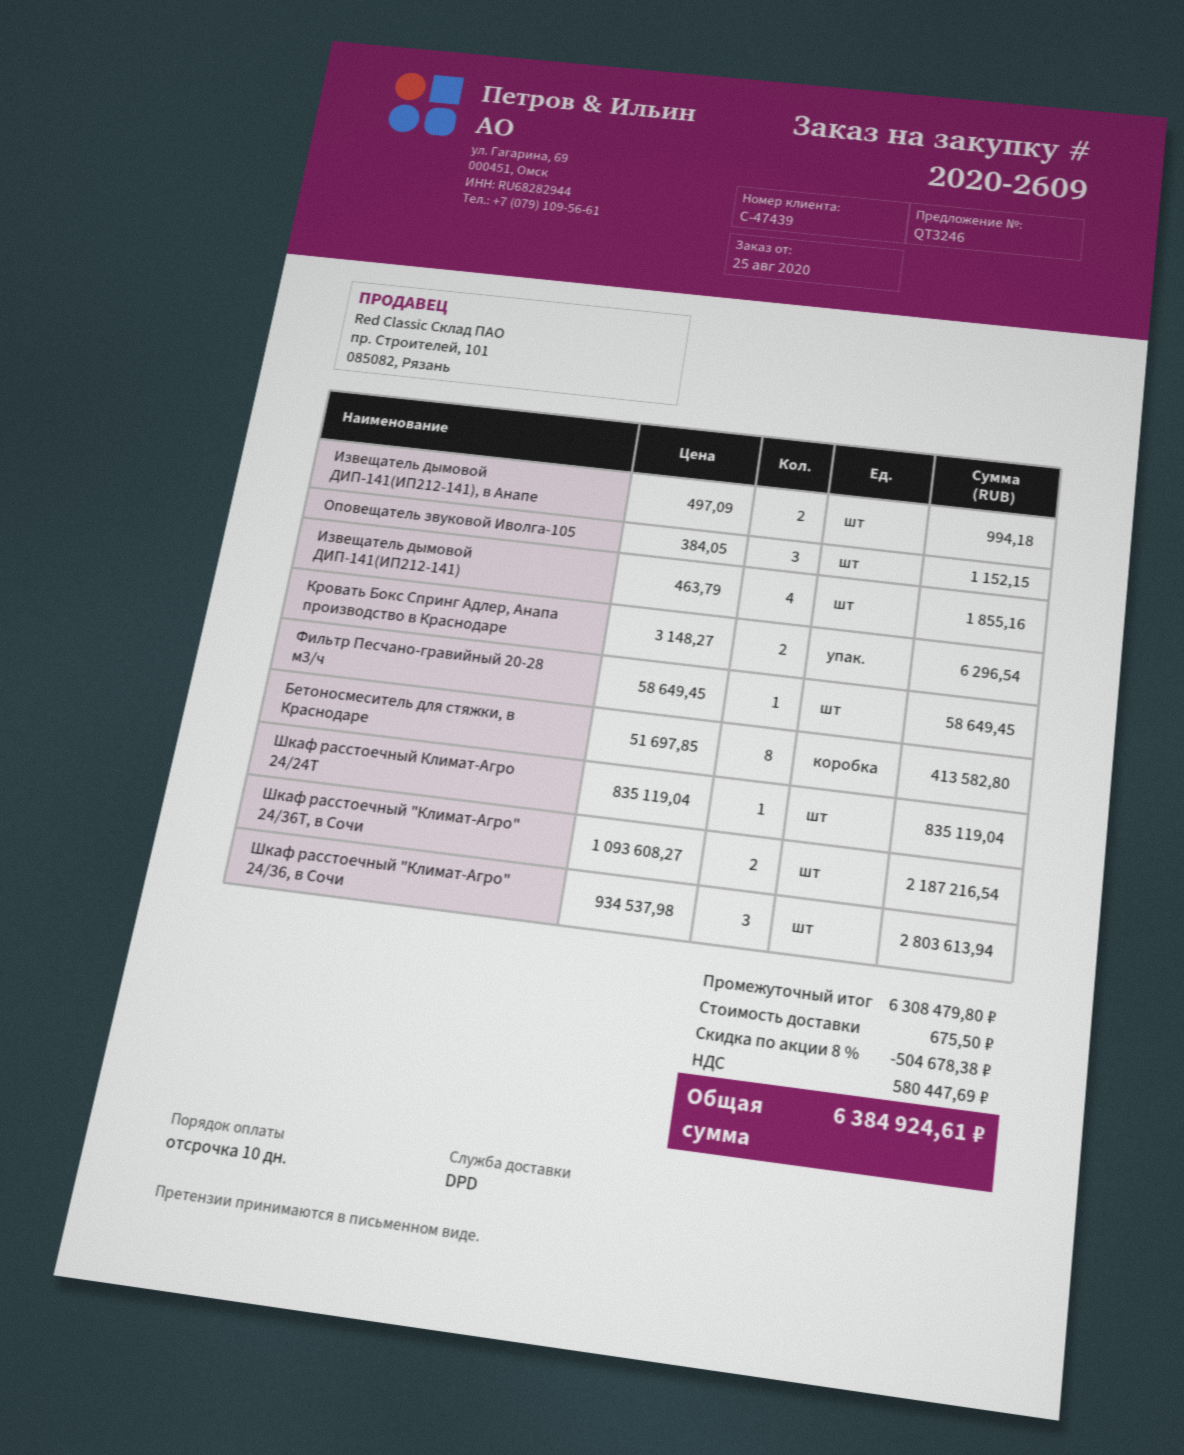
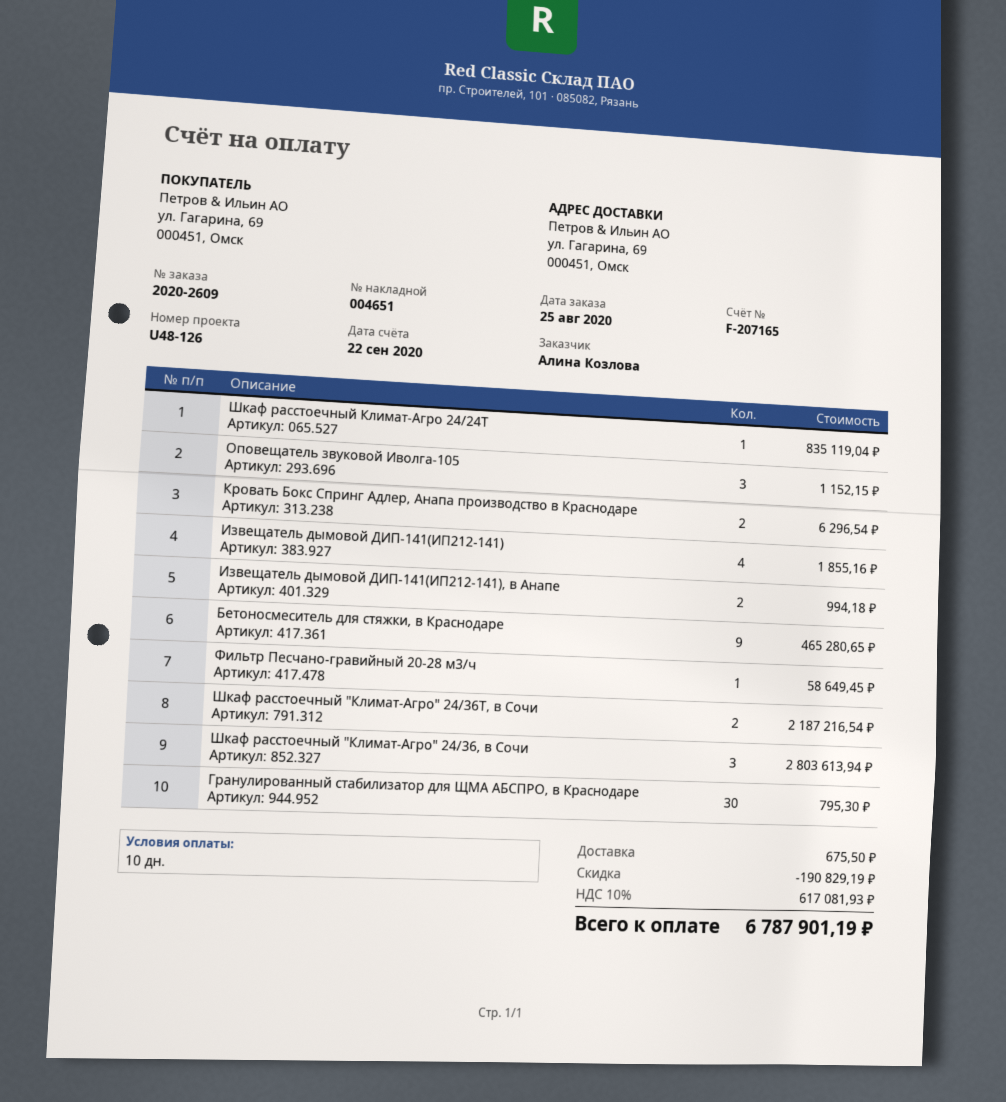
Бетоносмеситель для стяжки, в Краснодаре: 8 for 413582.80 -> 9 for 465280.65
Гранулированный стабилизатор для ЩМА АБСПРО, в Краснодаре: none -> 30 for 795.30
discount: 504678.38 -> 190829.19
tax: 580447.69 -> 617081.93
total: 6384924.61 -> 6787901.19

